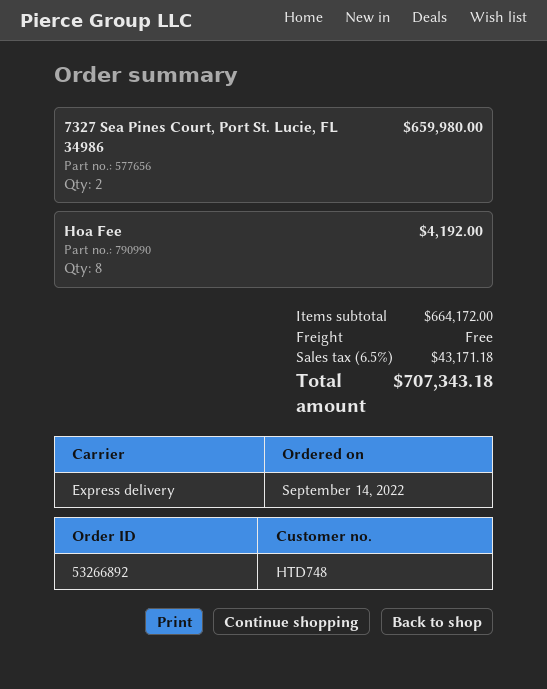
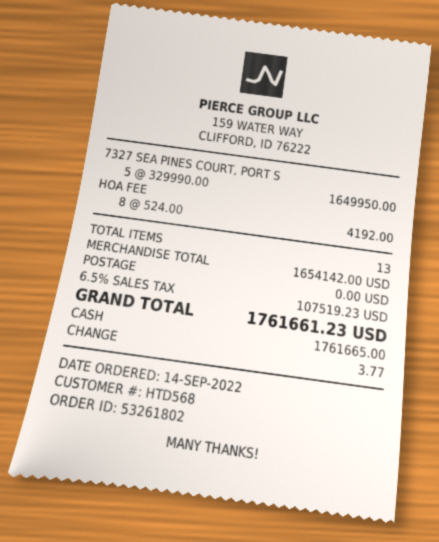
order number: 53266892 -> 53261802
customer number: HTD748 -> HTD568
7327 Sea Pines Court, Port St. Lucie, FL 34986: 2 for 659980.00 -> 5 for 1649950.00
subtotal: 664172.00 -> 1654142.00
tax: 6.5% = 43171.18 -> 6.5% = 107519.23
total: 707343.18 -> 1761661.23

